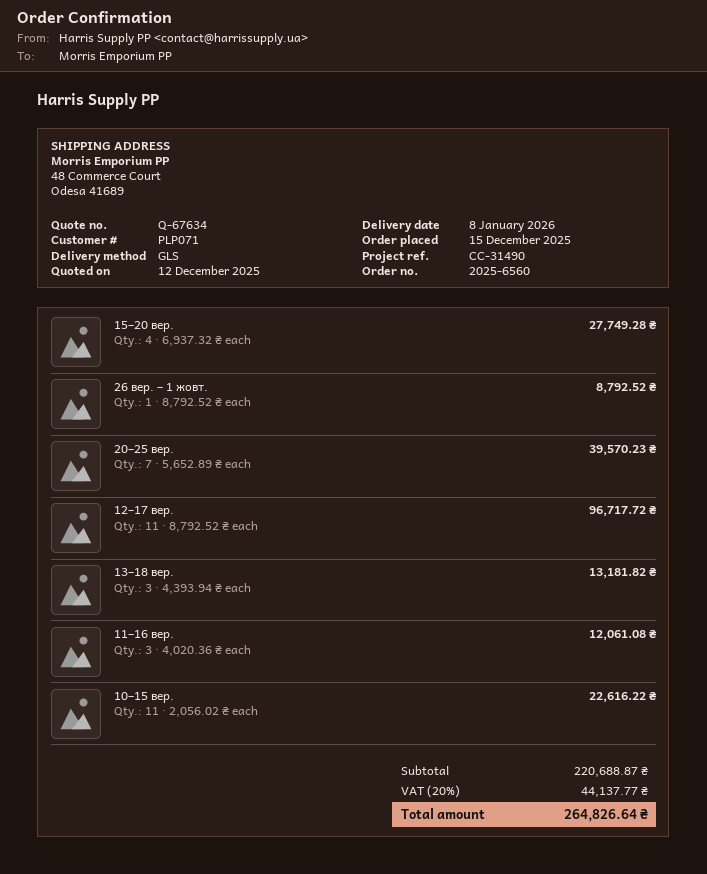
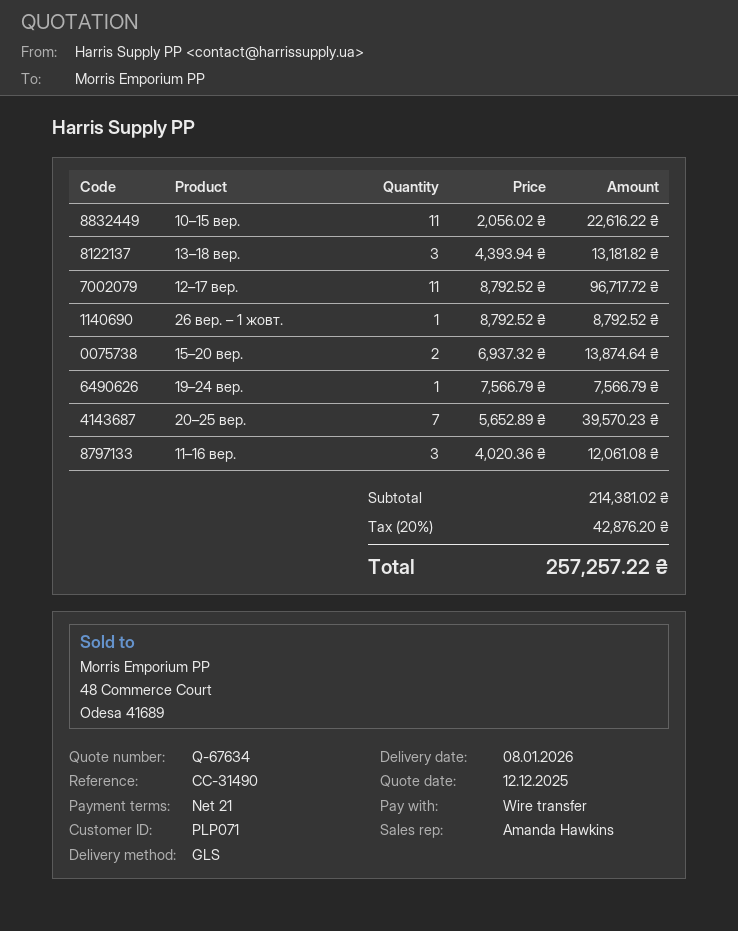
15–20 вер.: 4 x 6937.32 = 27749.28 -> 2 x 6937.32 = 13874.64
19–24 вер.: none -> 1 x 7566.79 = 7566.79
subtotal: 220688.87 -> 214381.02
tax: 20% = 44137.77 -> 20% = 42876.20
total: 264826.64 -> 257257.22

